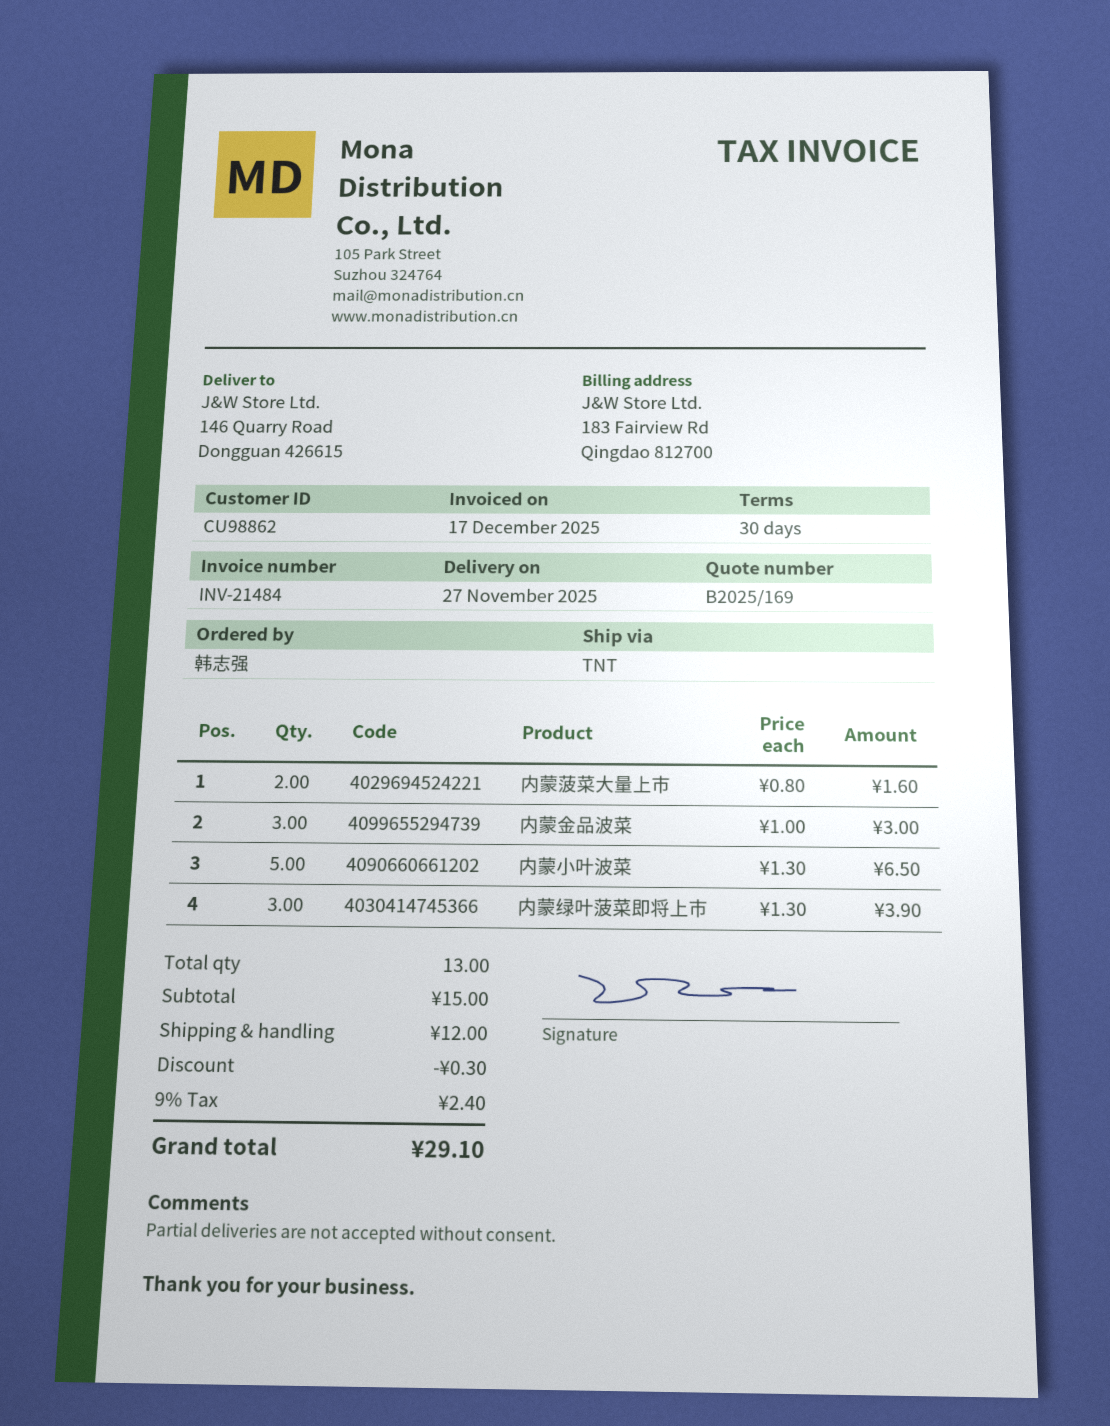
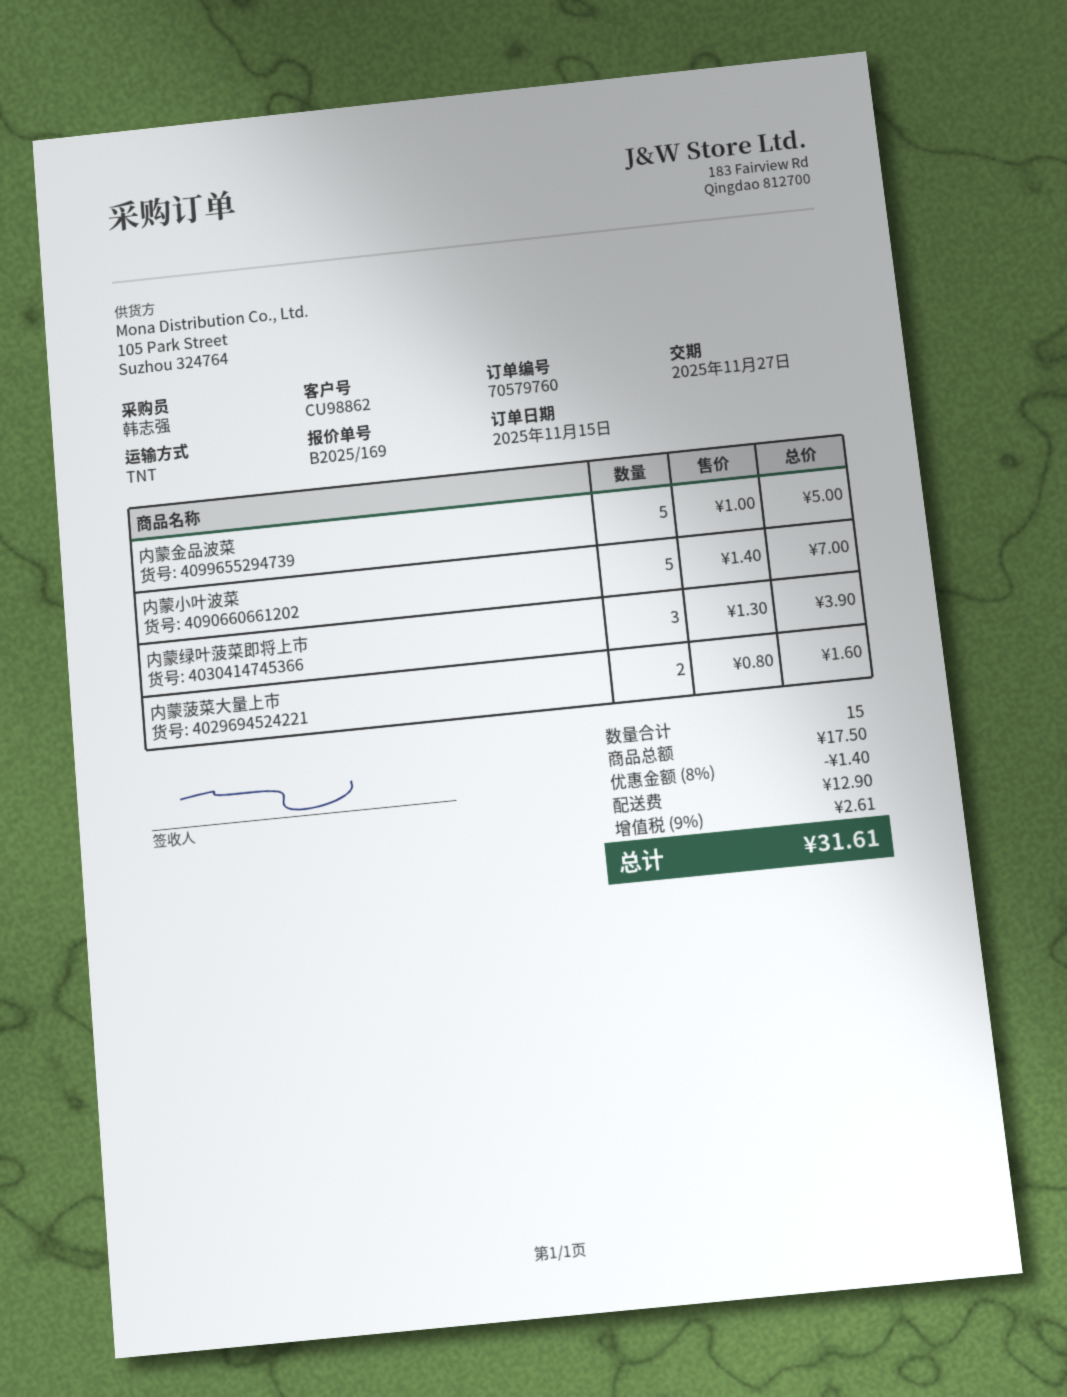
内蒙金品波菜: 3 x 1.00 = 3.00 -> 5 x 1.00 = 5.00
内蒙小叶波菜: 5 x 1.30 = 6.50 -> 5 x 1.40 = 7.00
total quantity: 13 -> 15
subtotal: 15.00 -> 17.50
discount: 0.30 -> 1.40
shipping: 12.00 -> 12.90
tax: 9% = 2.40 -> 9% = 2.61
total: 29.10 -> 31.61

